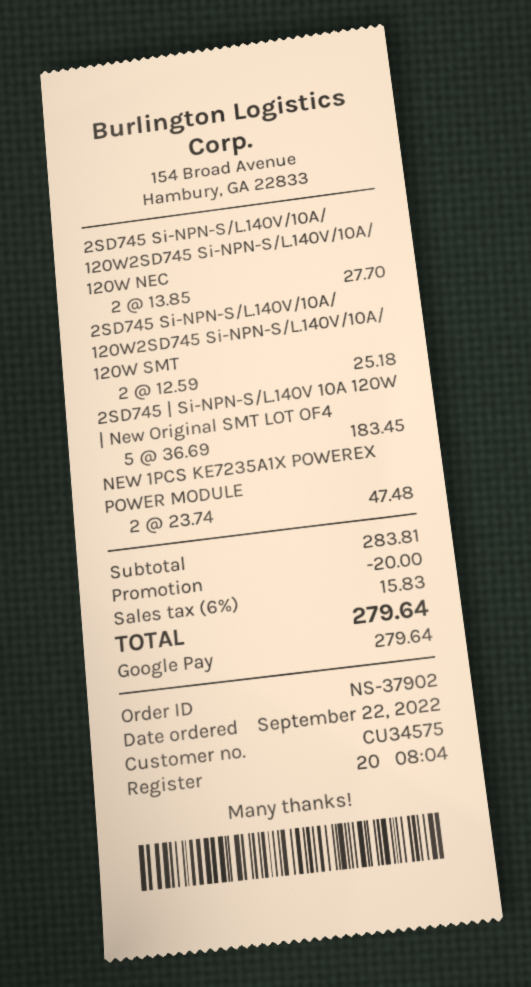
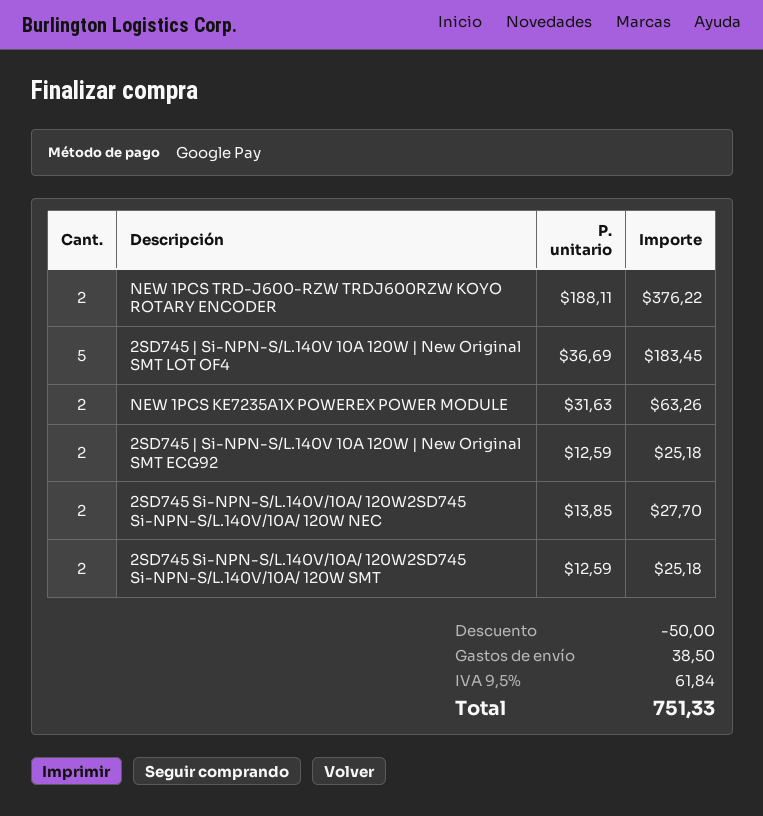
NEW 1PCS KE7235A1X POWEREX POWER MODULE: 2 x 23.74 = 47.48 -> 2 x 31.63 = 63.26
NEW 1PCS TRD-J600-RZW TRDJ600RZW KOYO ROTARY ENCODER: none -> 2 x 188.11 = 376.22
2SD745 | Si-NPN-S/L.140V 10A 120W | New Original SMT ECG92: none -> 2 x 12.59 = 25.18
discount: 20.00 -> 50.00
shipping: none -> 38.50
tax: 6% = 15.83 -> 9.5% = 61.84
total: 279.64 -> 751.33

